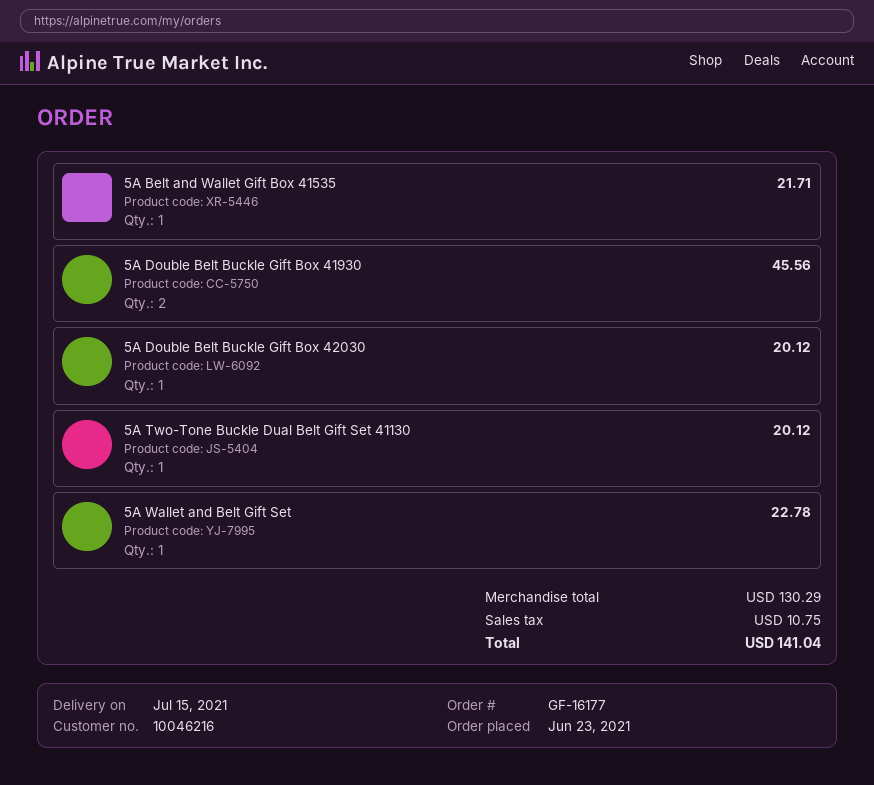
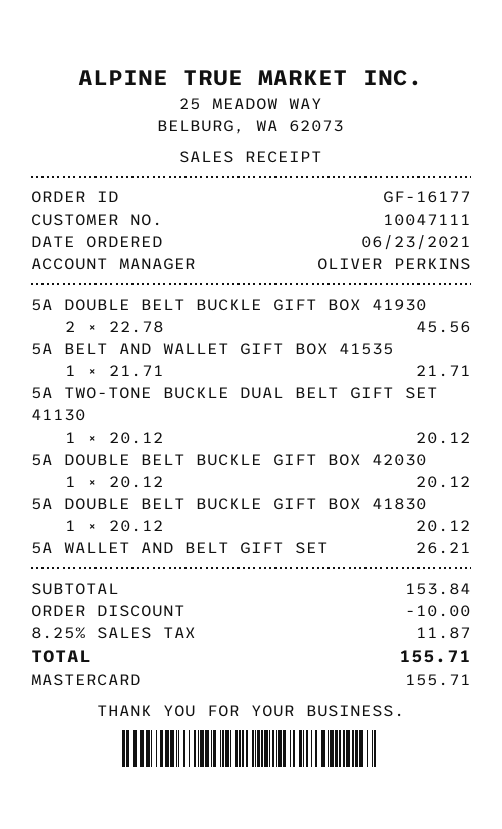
customer number: 10046216 -> 10047111
5A Wallet and Belt Gift Set: 1 for 22.78 -> 1 for 26.21
5A DOUBLE BELT BUCKLE GIFT BOX 41830: none -> 1 for 20.12
subtotal: 130.29 -> 153.84
discount: none -> 10.00
tax: 10.75 -> 11.87
total: 141.04 -> 155.71

